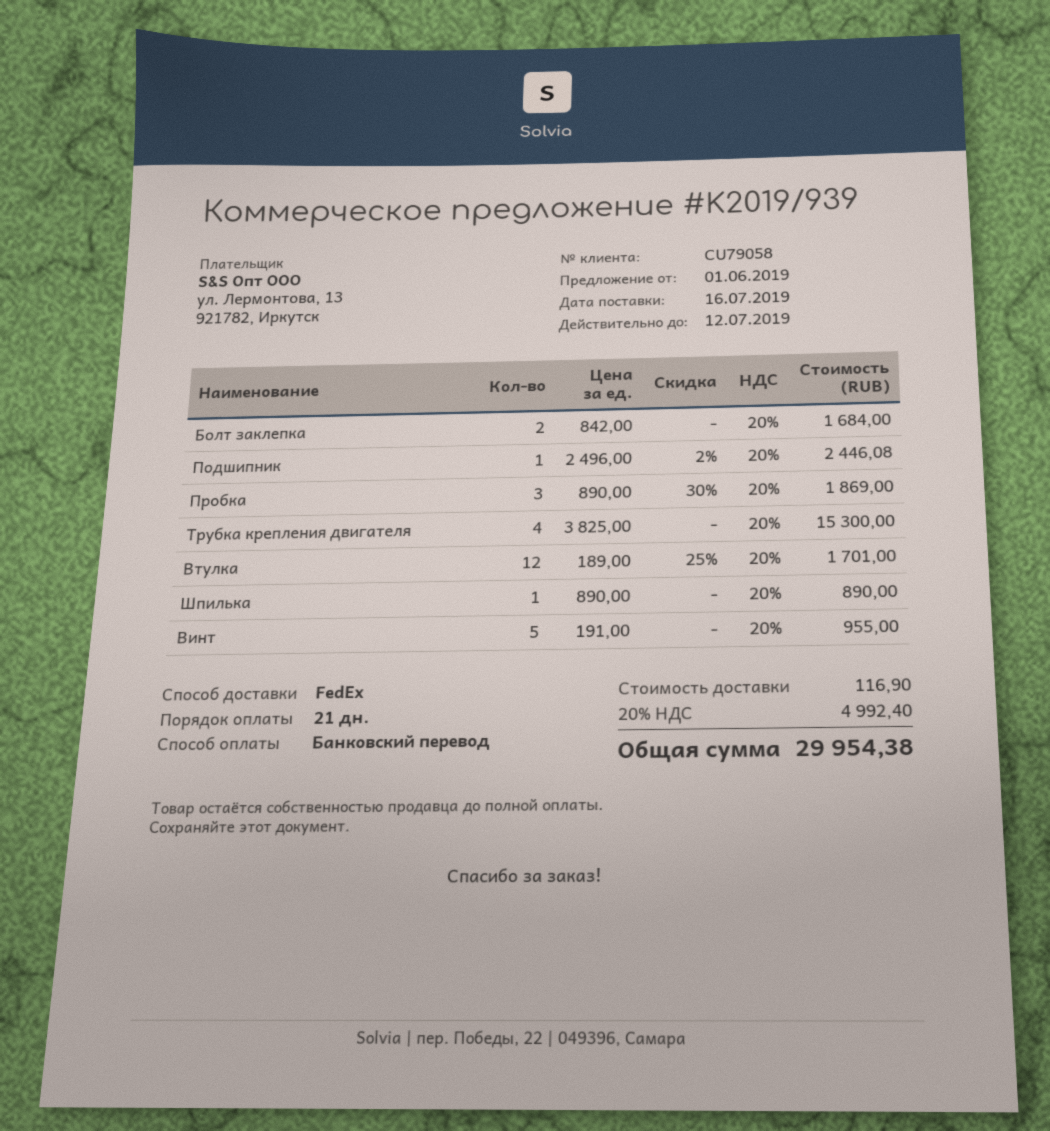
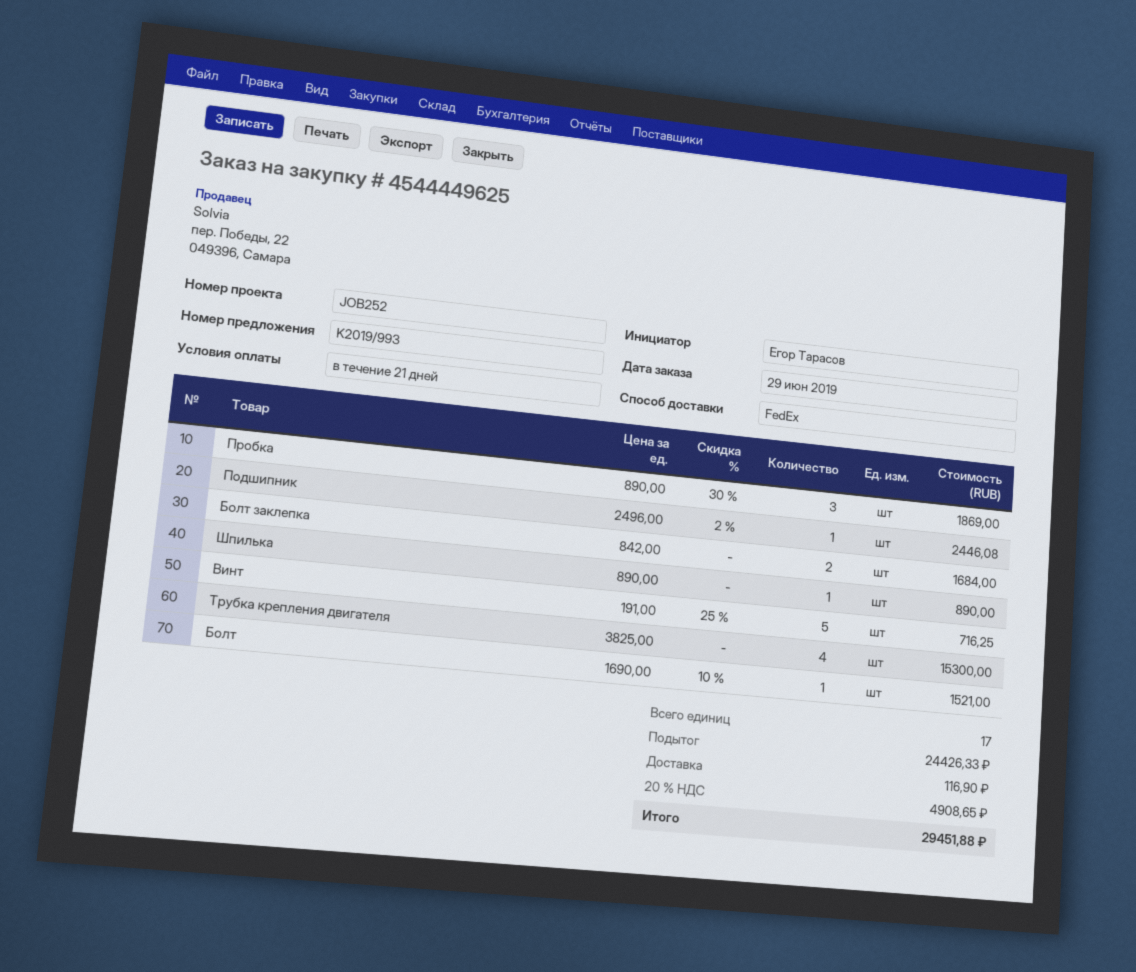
quote number: K2019/939 -> K2019/993
Втулка: 12 x 189.00 - 25% = 1701.00 -> none
Винт: 5 x 191.00 = 955.00 -> 5 x 191.00 - 25% = 716.25
Болт: none -> 1 x 1690.00 - 10% = 1521.00
tax: 20% = 4992.40 -> 20% = 4908.65
total: 29954.38 -> 29451.88

